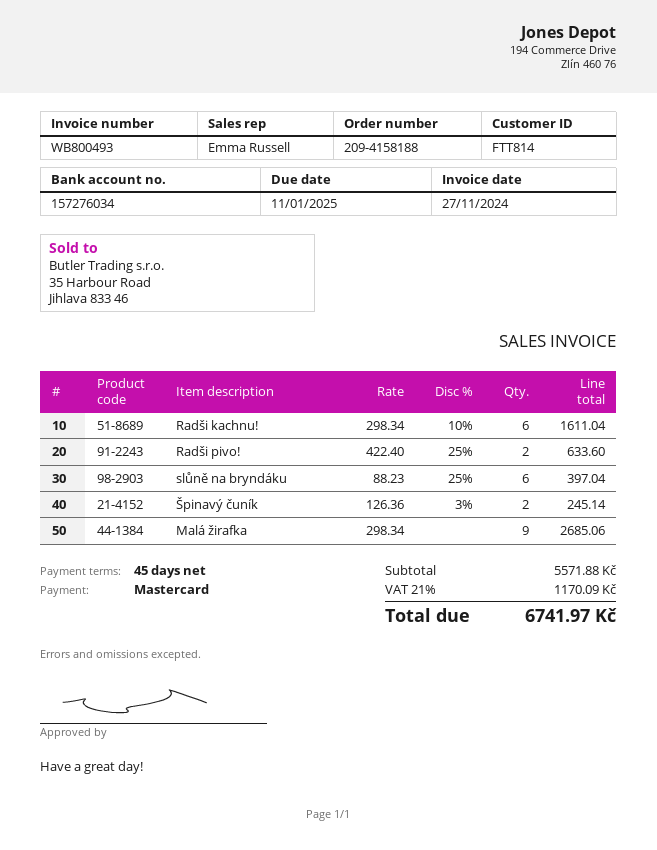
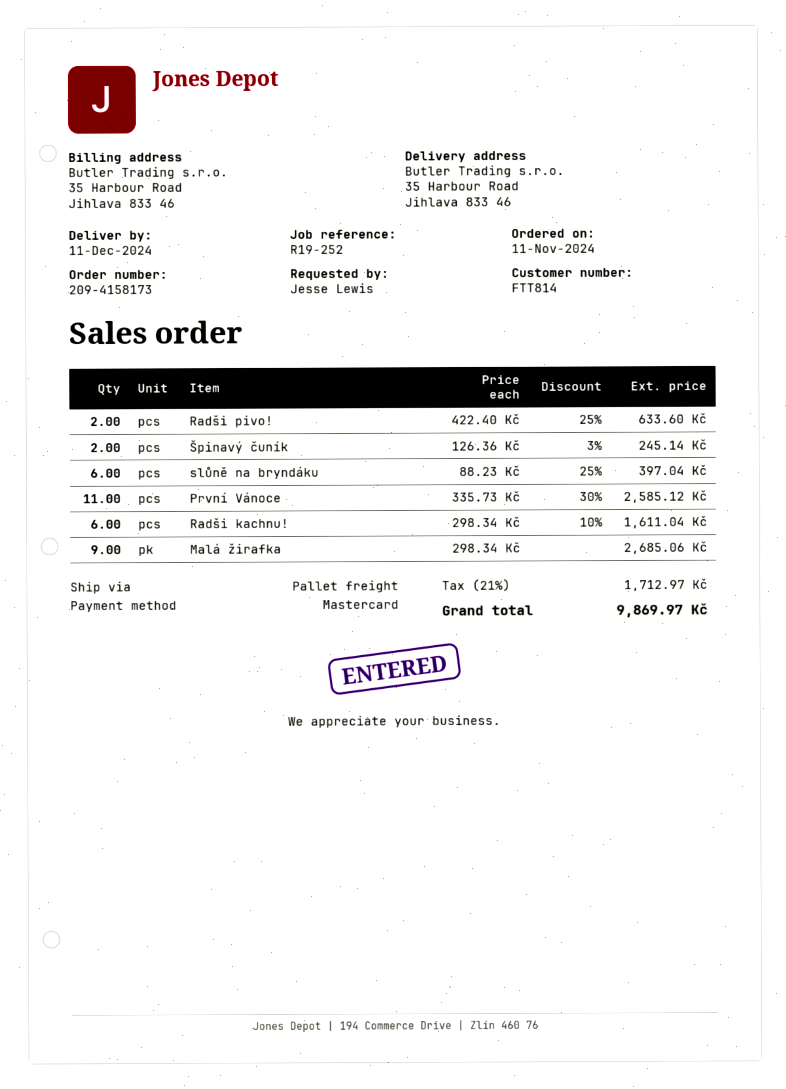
order number: 209-4158188 -> 209-4158173
První Vánoce: none -> 11 x 335.73 - 30% = 2585.12
tax: 21% = 1170.09 -> 21% = 1712.97
total: 6741.97 -> 9869.97

